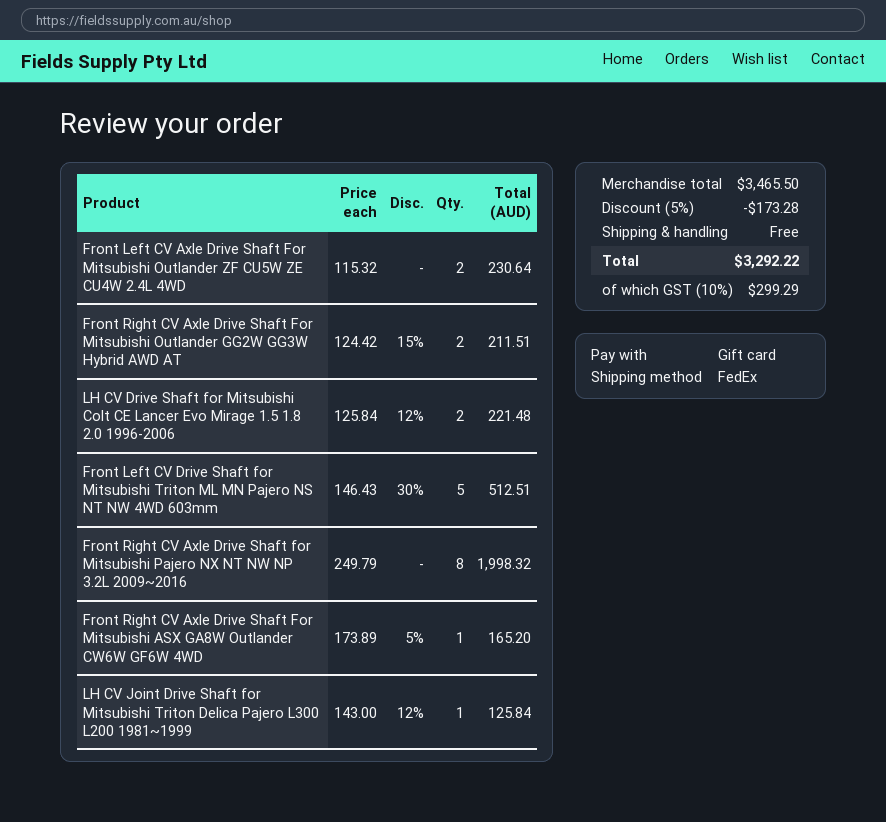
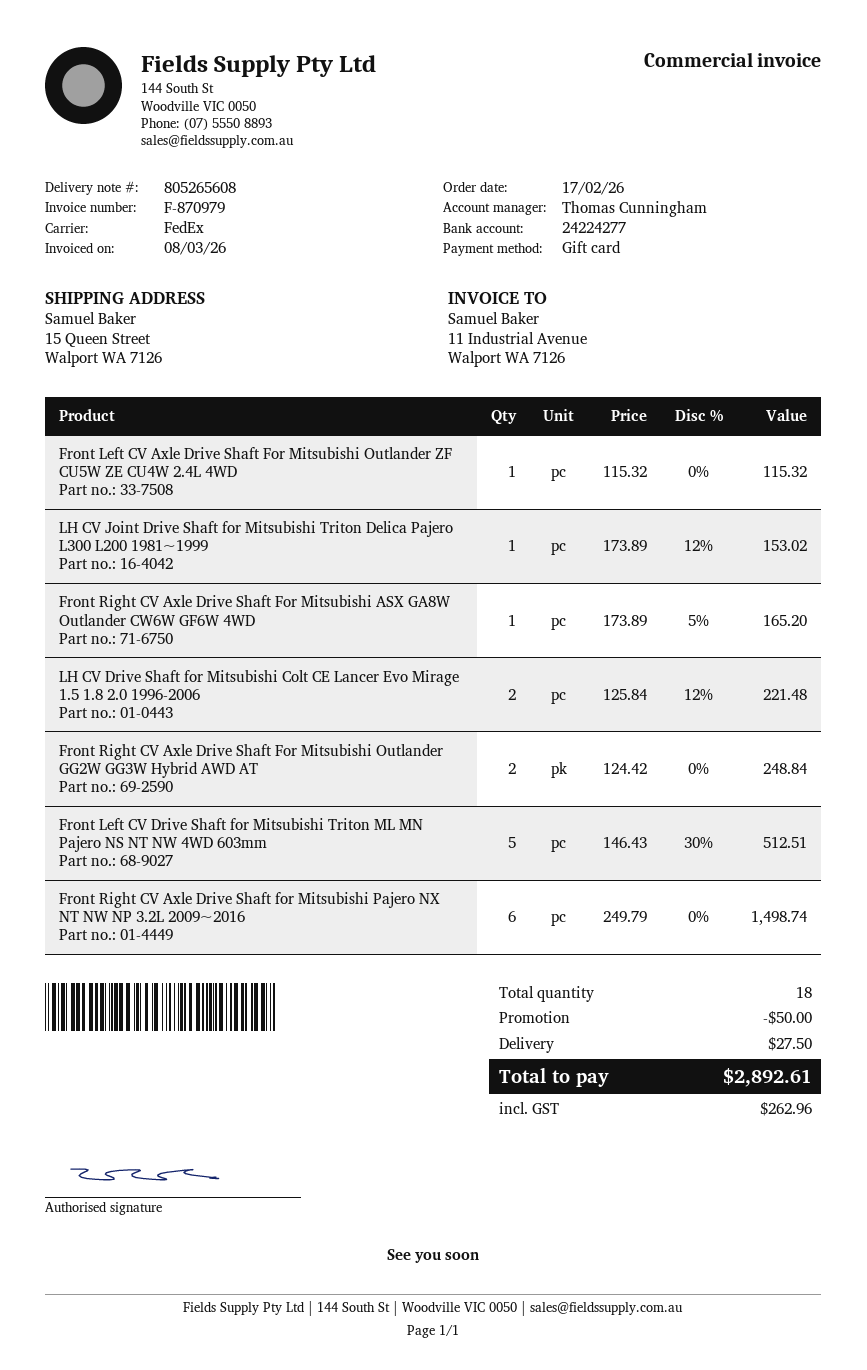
Front Left CV Axle Drive Shaft For Mitsubishi Outlander ZF CU5W ZE CU4W 2.4L 4WD: 2 x 115.32 = 230.64 -> 1 x 115.32 = 115.32
Front Right CV Axle Drive Shaft For Mitsubishi Outlander GG2W GG3W Hybrid AWD AT: 2 x 124.42 - 15% = 211.51 -> 2 x 124.42 = 248.84
Front Right CV Axle Drive Shaft for Mitsubishi Pajero NX NT NW NP 3.2L 2009~2016: 8 x 249.79 = 1998.32 -> 6 x 249.79 = 1498.74
LH CV Joint Drive Shaft for Mitsubishi Triton Delica Pajero L300 L200 1981~1999: 1 x 143.00 - 12% = 125.84 -> 1 x 173.89 - 12% = 153.02
discount: 173.28 -> 50.00
shipping: 0.00 -> 27.50
tax: 299.29 -> 262.96
total: 3292.22 -> 2892.61

